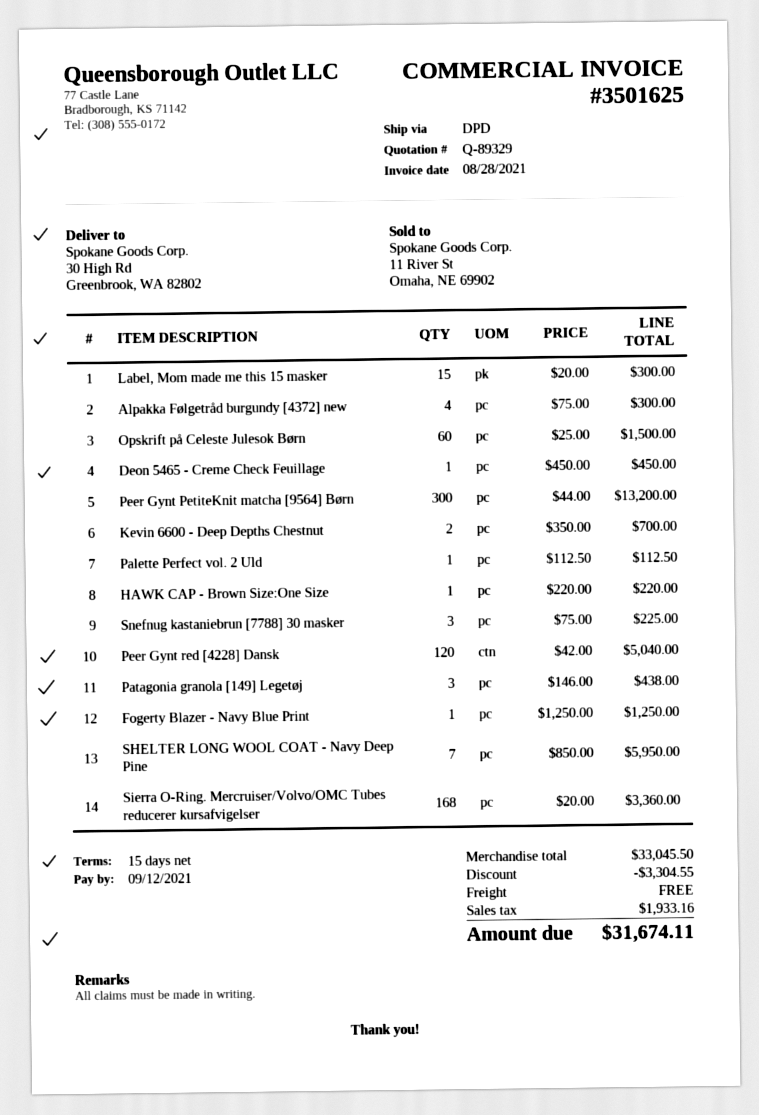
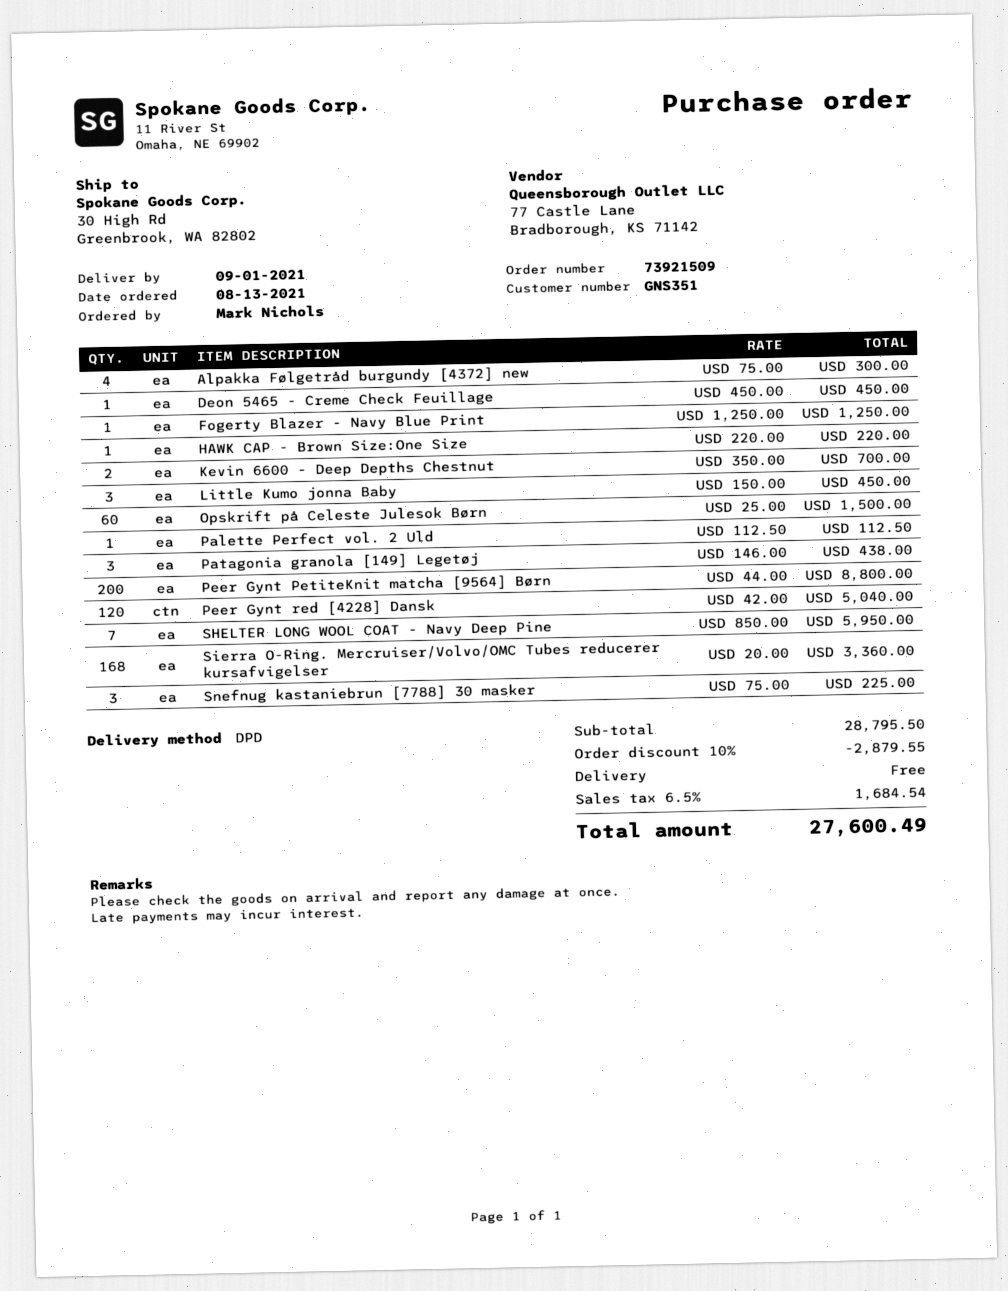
Label, Mom made me this 15 masker: 15 x 20.00 = 300.00 -> none
Peer Gynt PetiteKnit matcha [9564] Børn: 300 x 44.00 = 13200.00 -> 200 x 44.00 = 8800.00
Little Kumo jonna Baby: none -> 3 x 150.00 = 450.00
subtotal: 33045.50 -> 28795.50
discount: 3304.55 -> 2879.55
tax: 1933.16 -> 1684.54
total: 31674.11 -> 27600.49

